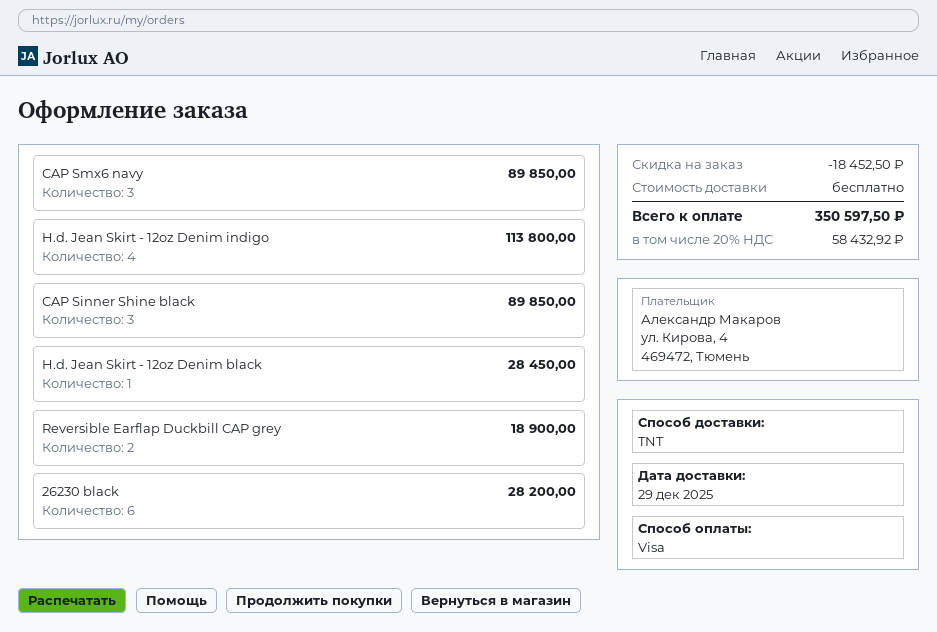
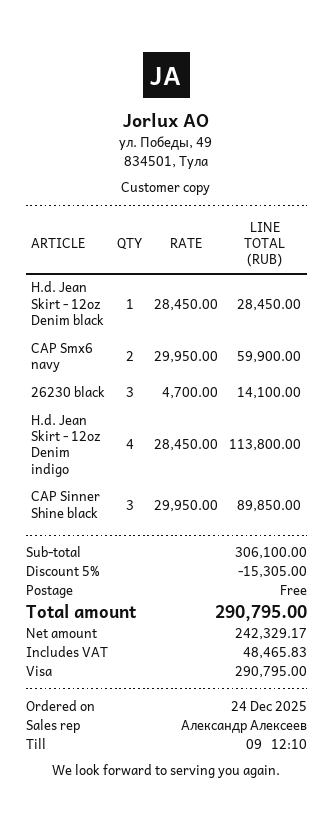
CAP Smx6 navy: 3 for 89850.00 -> 2 for 59900.00
Reversible Earflap Duckbill CAP grey: 2 for 18900.00 -> none
26230 black: 6 for 28200.00 -> 3 for 14100.00
discount: 18452.50 -> 15305.00
tax: 58432.92 -> 48465.83
total: 350597.50 -> 290795.00

